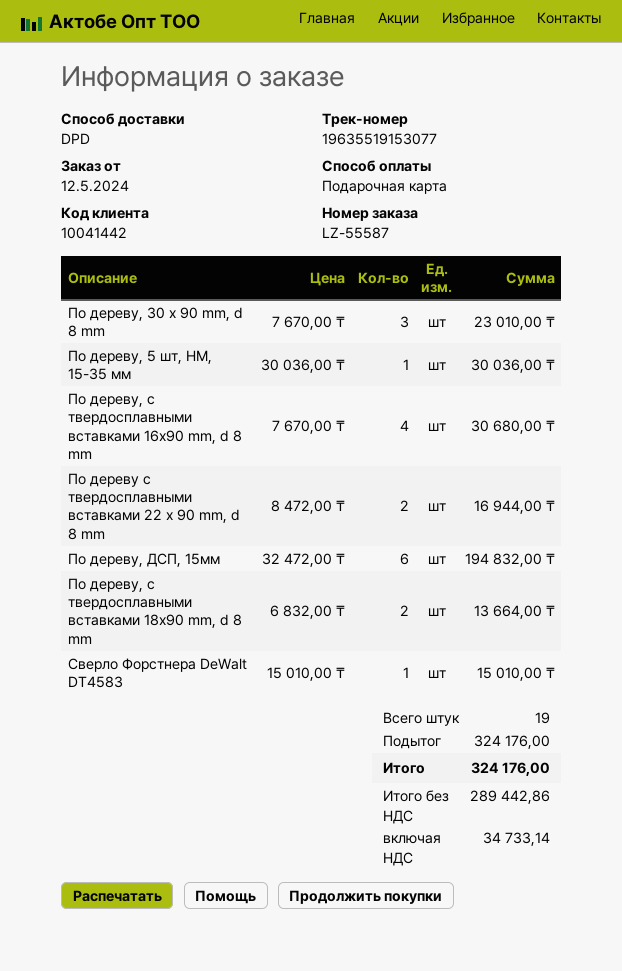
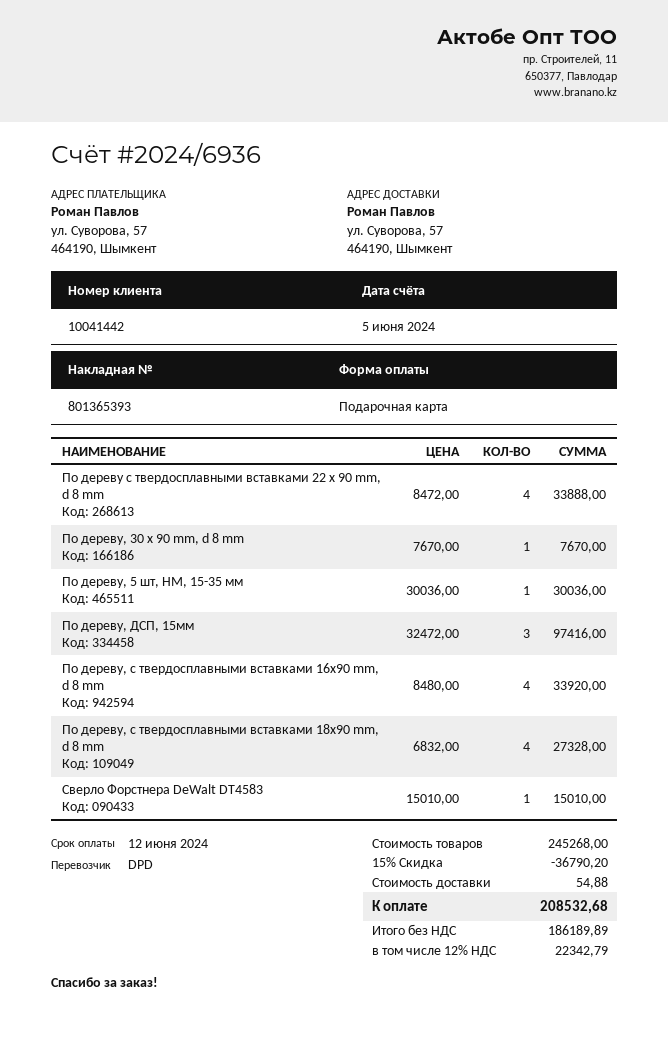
По дереву, 30 x 90 mm, d 8 mm: 3 x 7670.00 = 23010.00 -> 1 x 7670.00 = 7670.00
По дереву, с твердосплавными вставками 16x90 mm, d 8 mm: 4 x 7670.00 = 30680.00 -> 4 x 8480.00 = 33920.00
По дереву с твердосплавными вставками 22 x 90 mm, d 8 mm: 2 x 8472.00 = 16944.00 -> 4 x 8472.00 = 33888.00
По дереву, ДСП, 15мм: 6 x 32472.00 = 194832.00 -> 3 x 32472.00 = 97416.00
По дереву, с твердосплавными вставками 18x90 mm, d 8 mm: 2 x 6832.00 = 13664.00 -> 4 x 6832.00 = 27328.00
subtotal: 324176.00 -> 245268.00
discount: none -> 15% = 36790.20
shipping: none -> 54.88
net: 289442.86 -> 186189.89
tax: 34733.14 -> 22342.79
total: 324176.00 -> 208532.68

